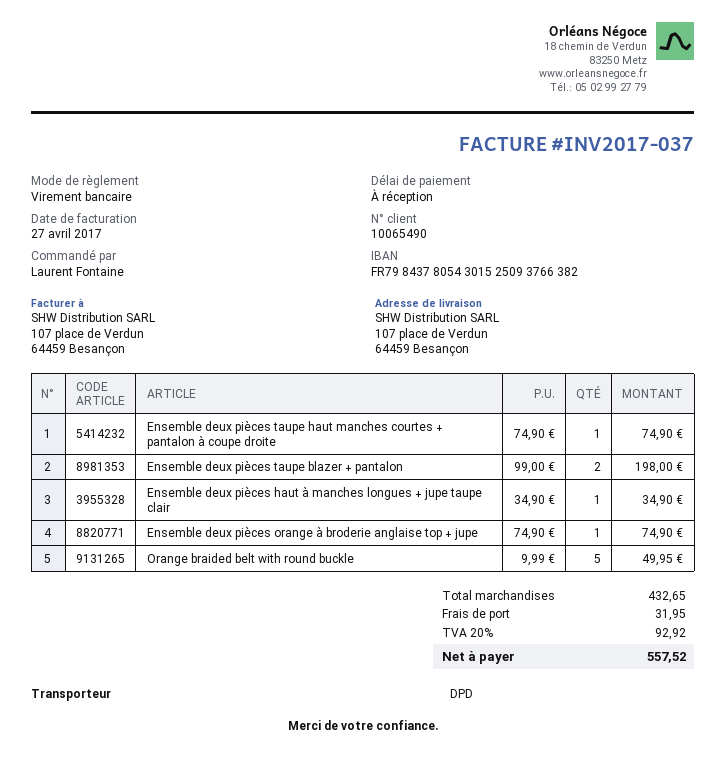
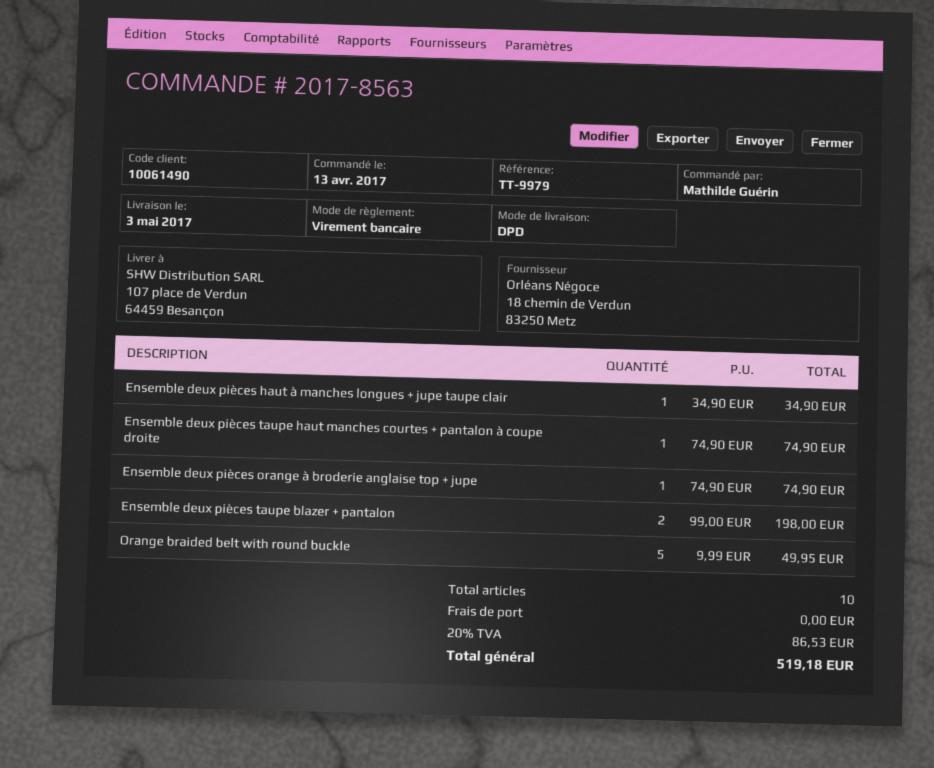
customer number: 10065490 -> 10061490
ordered by: Laurent Fontaine -> Mathilde Guérin
shipping: 31.95 -> 0.00
tax: 20% = 92.92 -> 20% = 86.53
total: 557.52 -> 519.18

